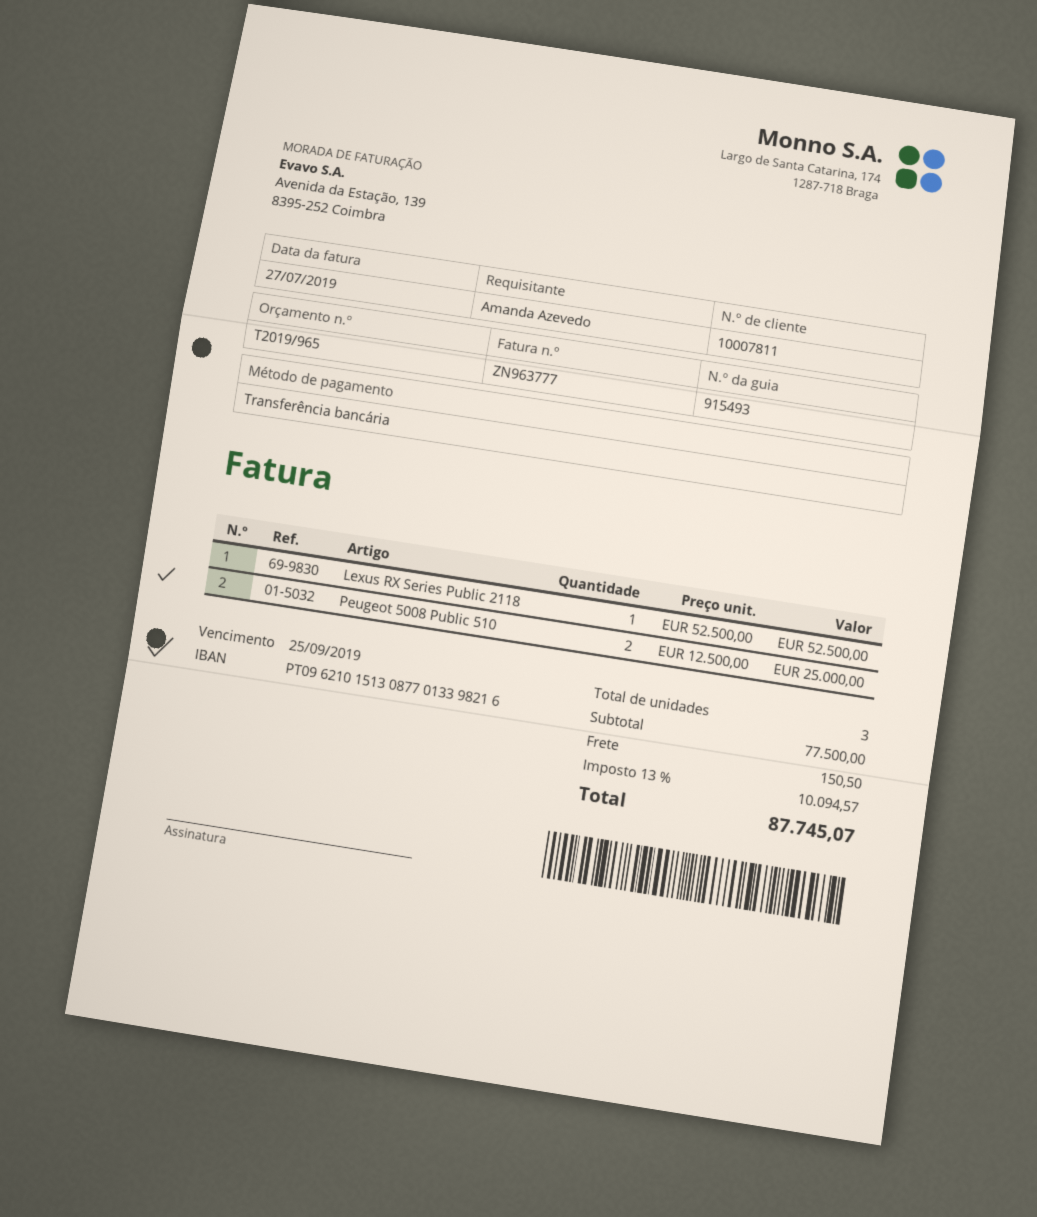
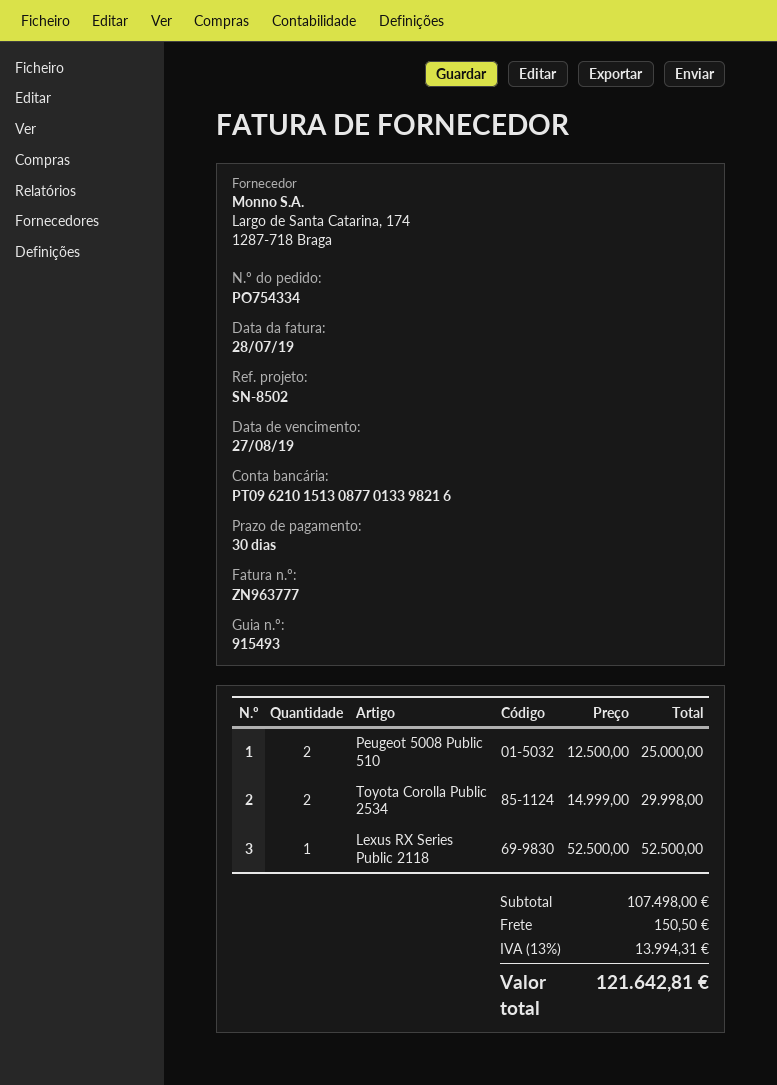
invoice date: 2019-07-27 -> 2019-07-28
due date: 2019-09-25 -> 2019-08-27
Toyota Corolla Public 2534: none -> 2 x 14999.00 = 29998.00
subtotal: 77500.00 -> 107498.00
tax: 13% = 10094.57 -> 13% = 13994.31
total: 87745.07 -> 121642.81

